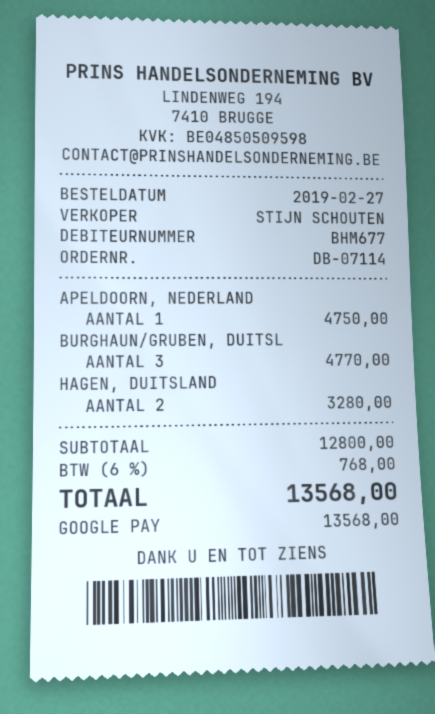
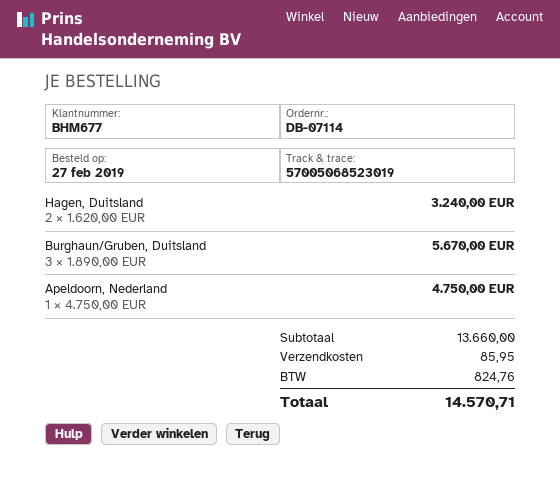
BURGHAUN/GRUBEN, DUITSL: 3 for 4770.00 -> 3 for 5670.00
HAGEN, DUITSLAND: 2 for 3280.00 -> 2 for 3240.00
subtotal: 12800.00 -> 13660.00
shipping: none -> 85.95
tax: 768.00 -> 824.76
total: 13568.00 -> 14570.71

